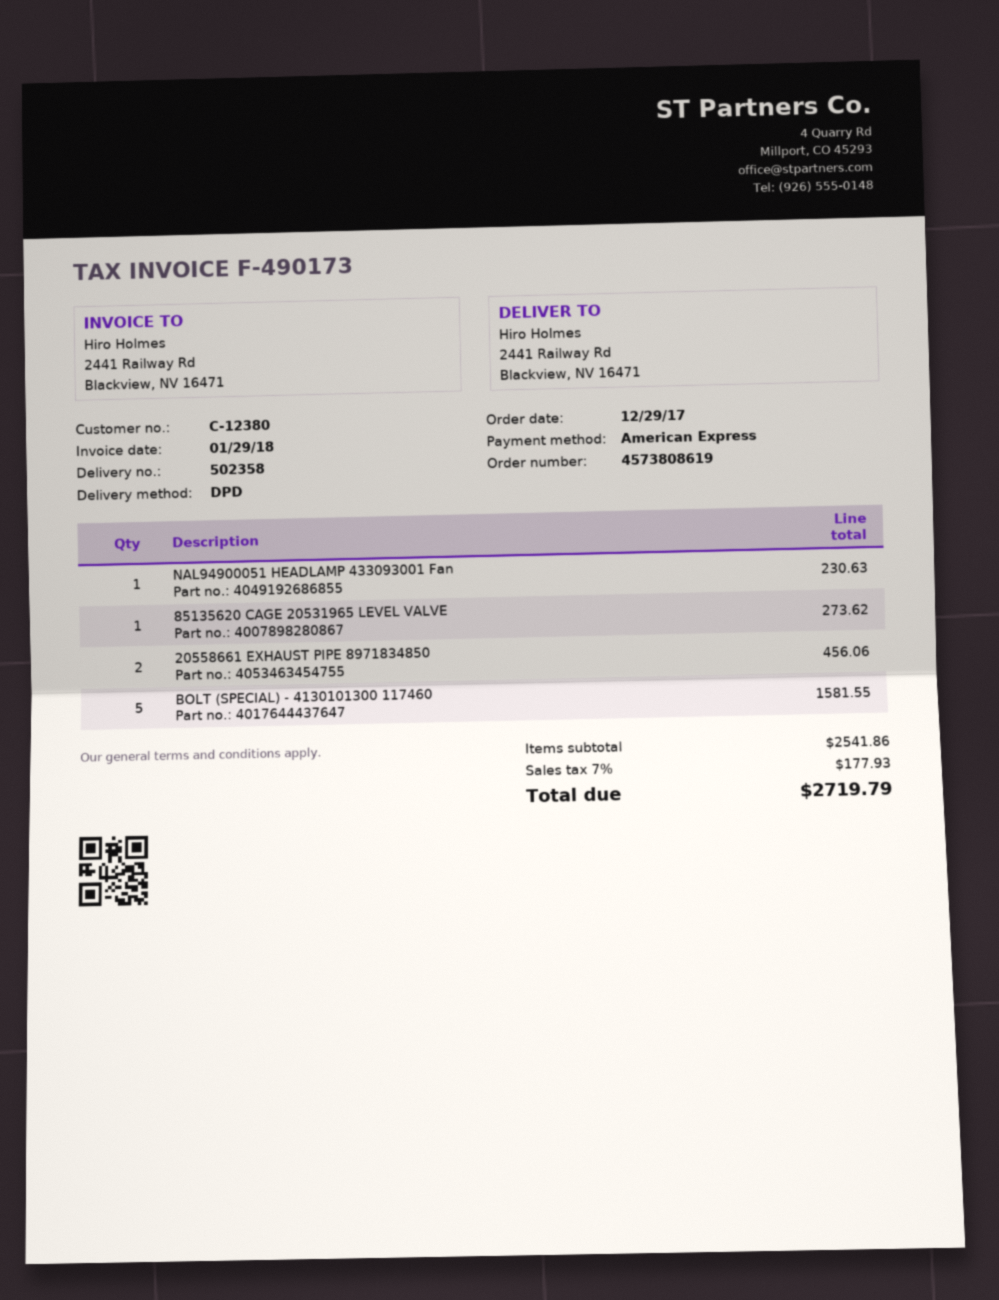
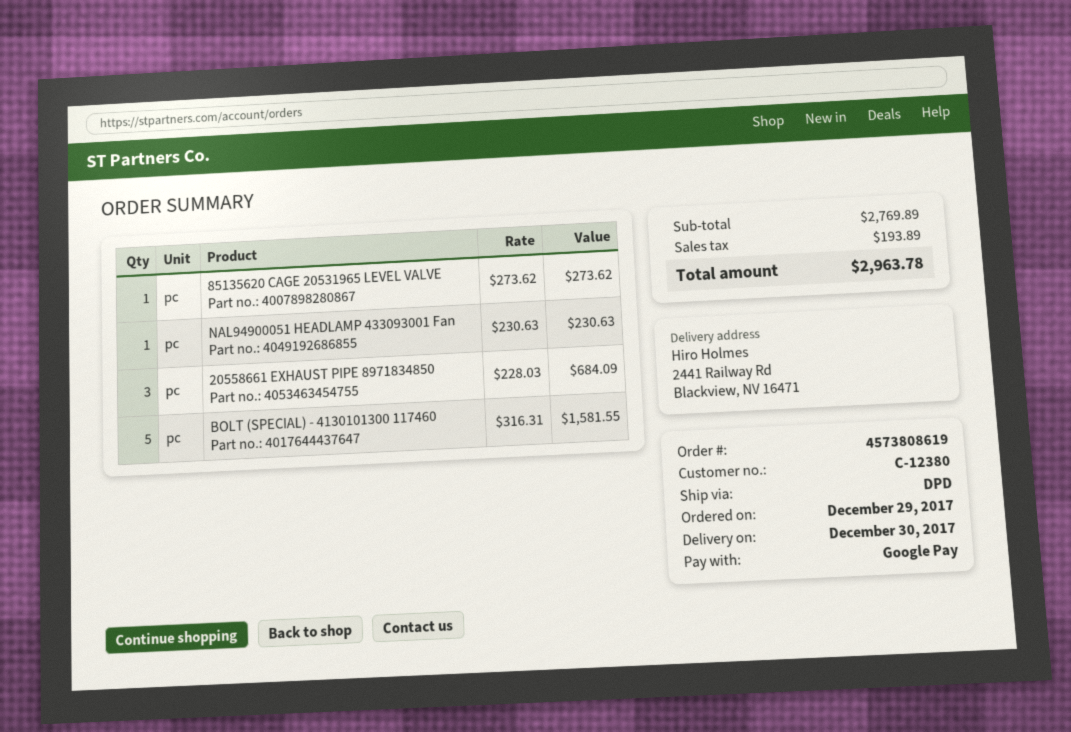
payment method: American Express -> Google Pay
20558661 EXHAUST PIPE 8971834850: 2 for 456.06 -> 3 for 684.09
subtotal: 2541.86 -> 2769.89
tax: 177.93 -> 193.89
total: 2719.79 -> 2963.78

